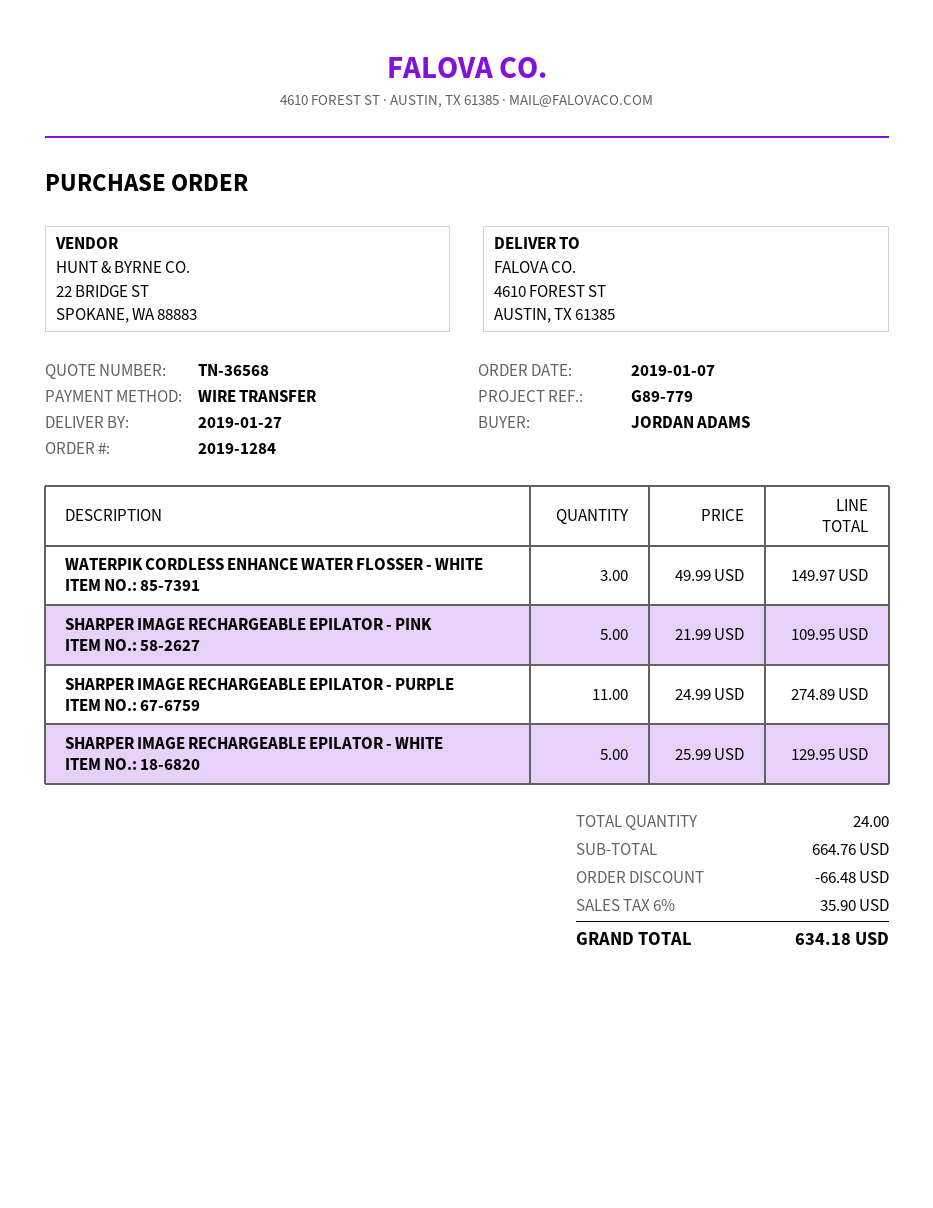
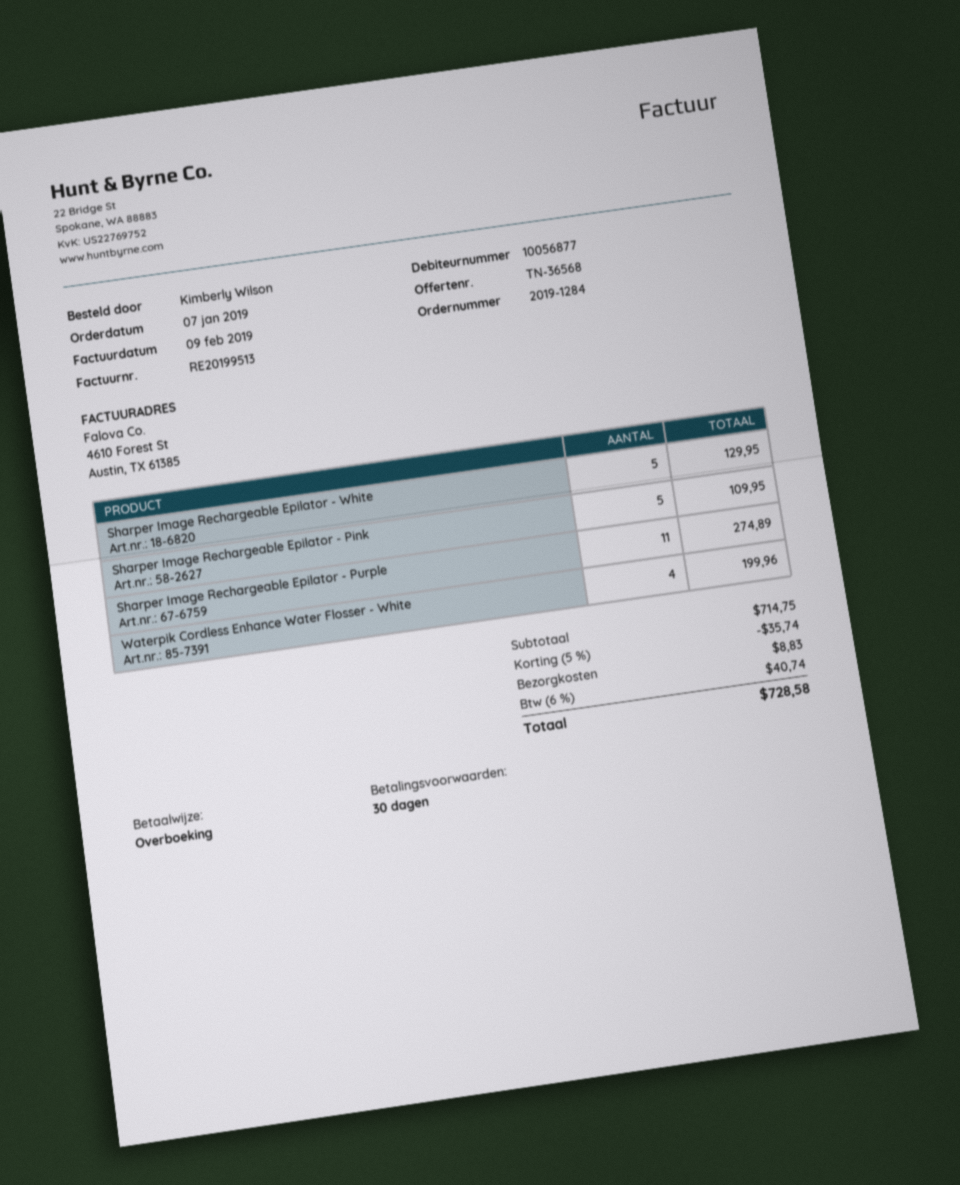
ordered by: JORDAN ADAMS -> Kimberly Wilson
WATERPIK CORDLESS ENHANCE WATER FLOSSER - WHITE: 3 for 149.97 -> 4 for 199.96
subtotal: 664.76 -> 714.75
discount: 66.48 -> 35.74
shipping: none -> 8.83
tax: 6% = 35.90 -> 6% = 40.74
total: 634.18 -> 728.58

